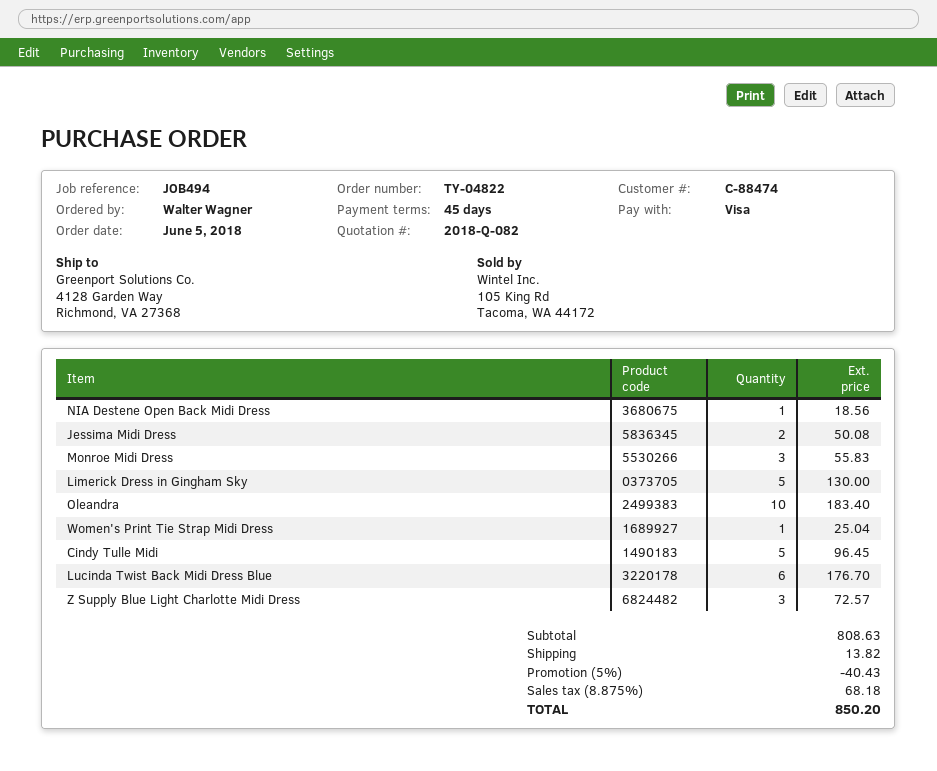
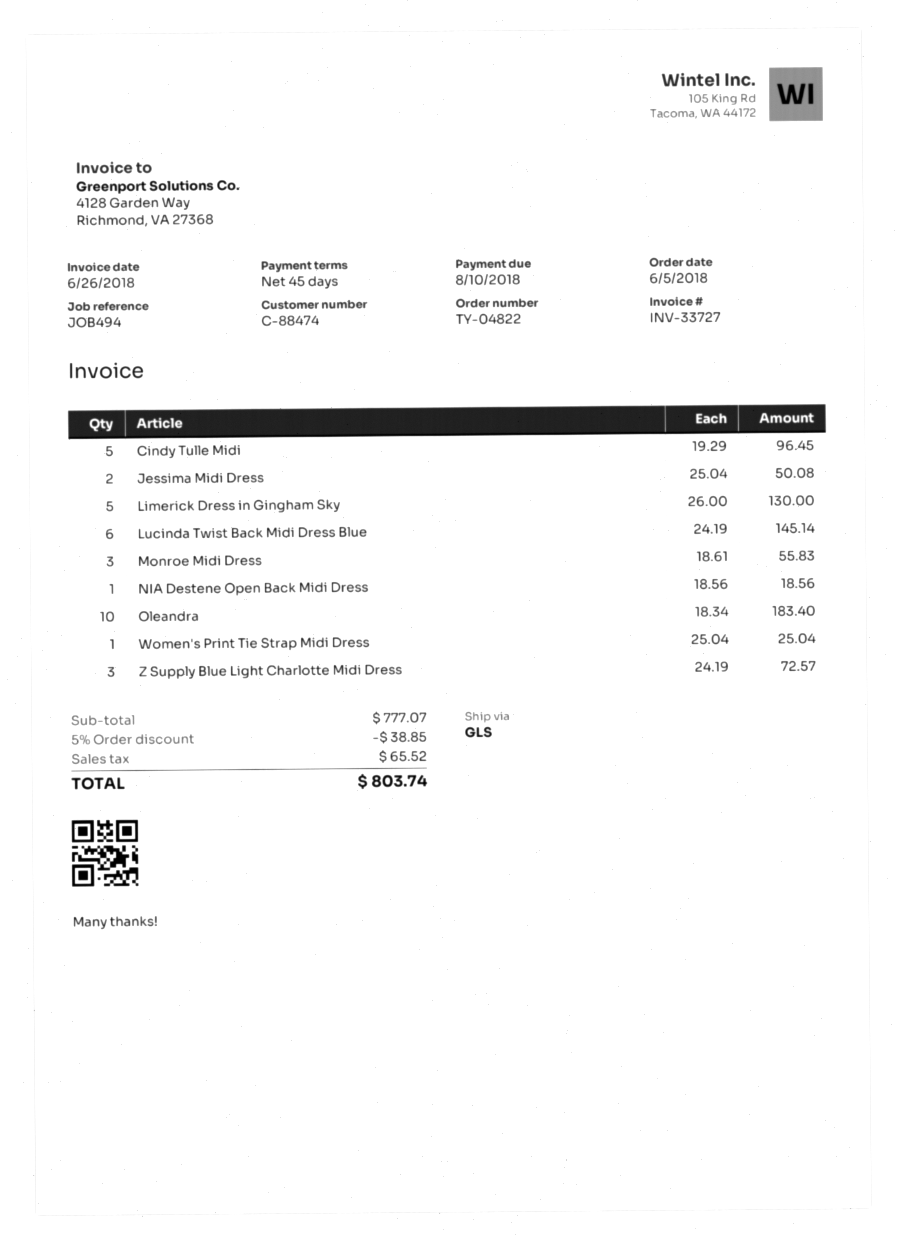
Lucinda Twist Back Midi Dress Blue: 6 for 176.70 -> 6 for 145.14
subtotal: 808.63 -> 777.07
discount: 5% = 40.43 -> 5% = 38.85
shipping: 13.82 -> none
tax: 68.18 -> 65.52
total: 850.20 -> 803.74

